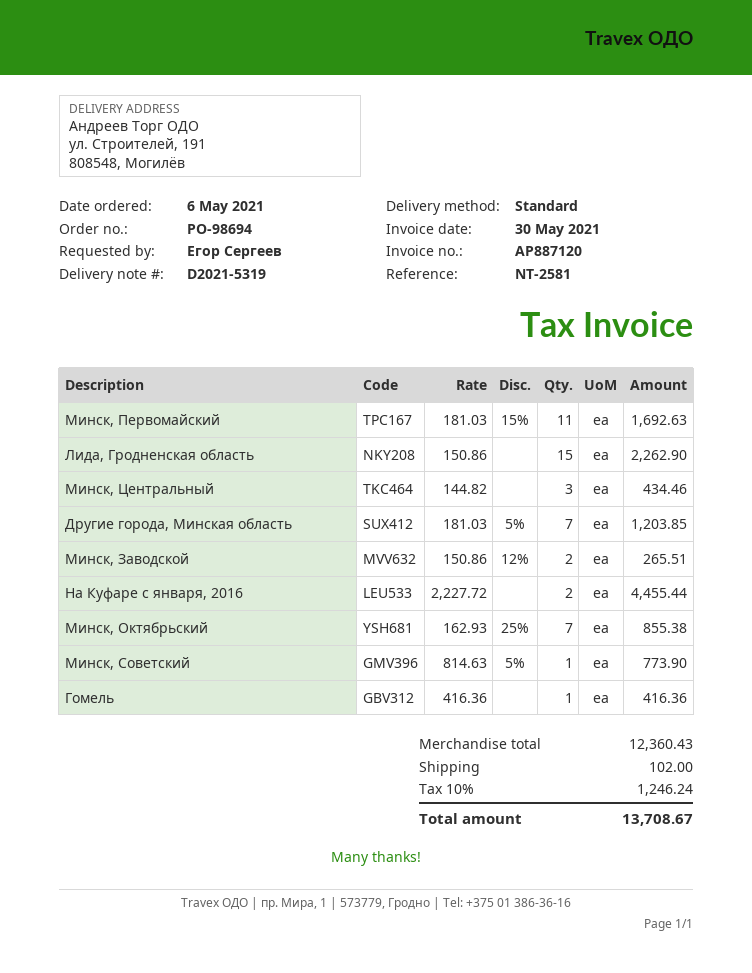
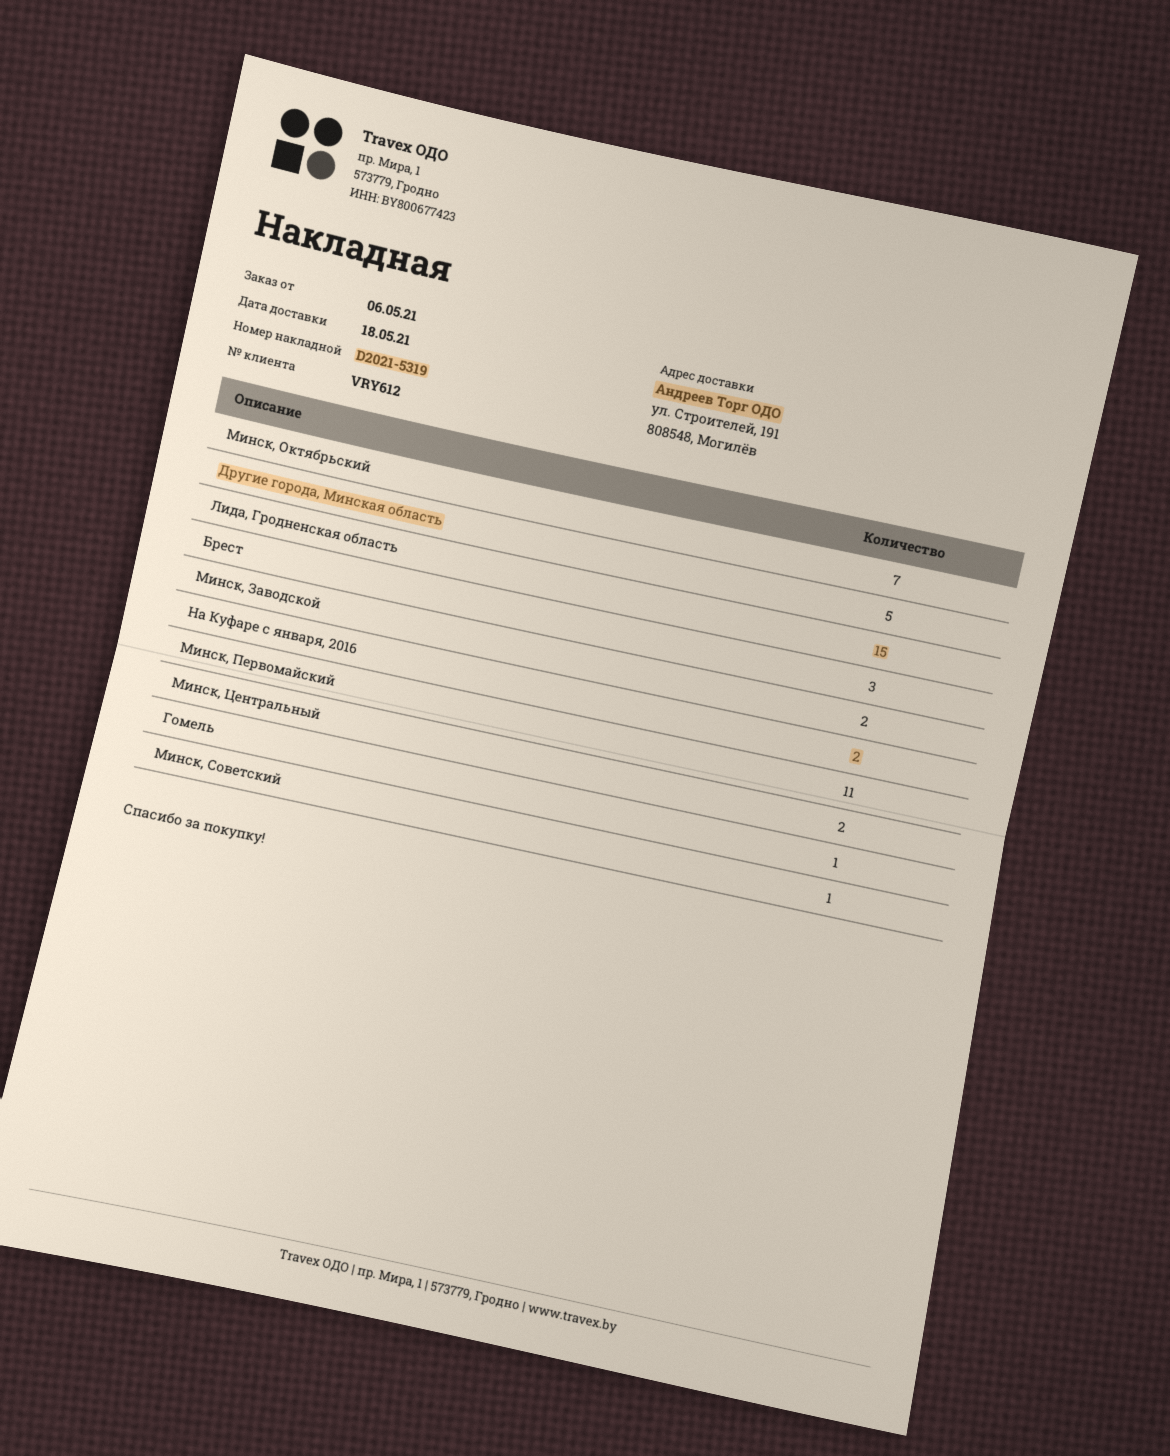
Минск, Центральный: 3 -> 2
Другие города, Минская область: 7 -> 5
Брест: none -> 3

